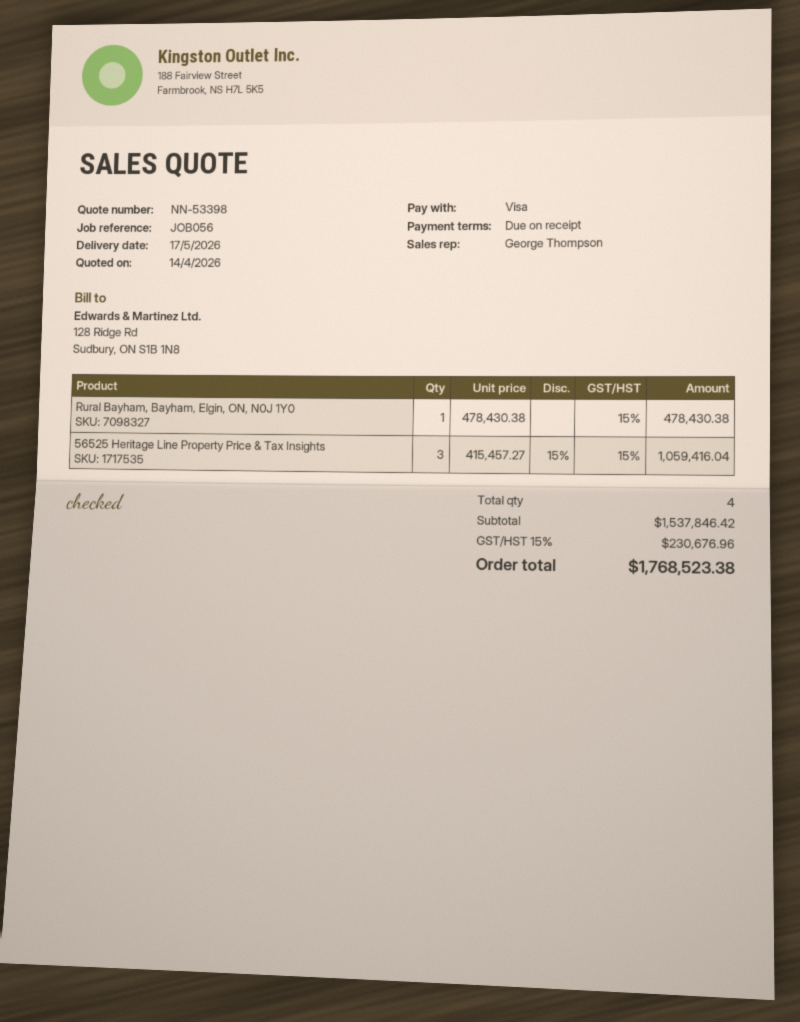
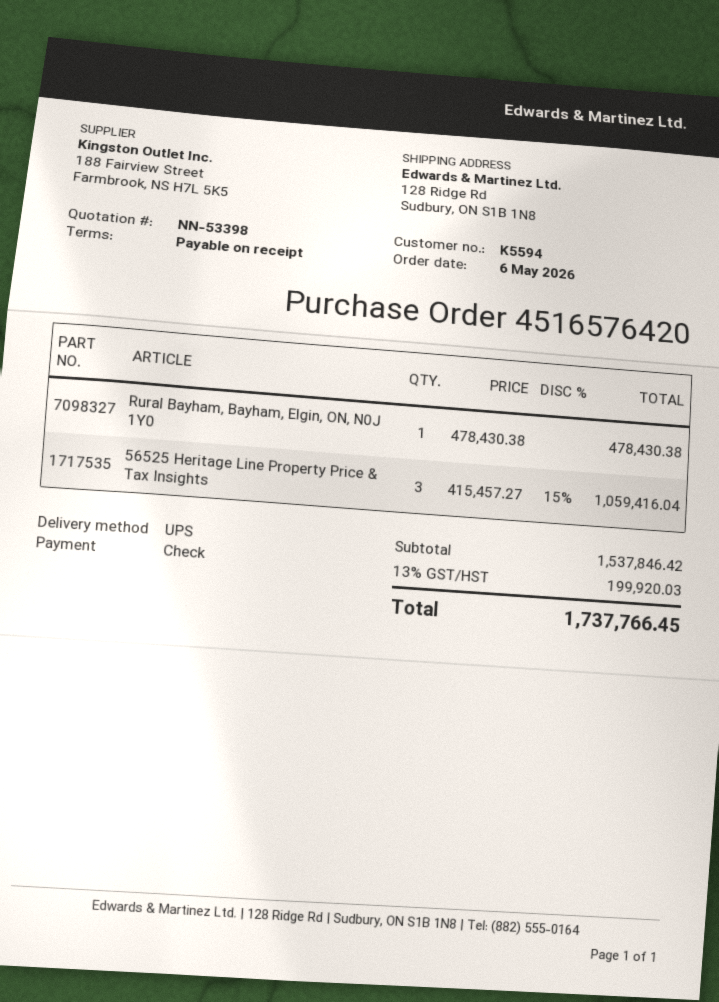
payment method: Visa -> cheque
tax: 15% = 230676.96 -> 13% = 199920.03
total: 1768523.38 -> 1737766.45

